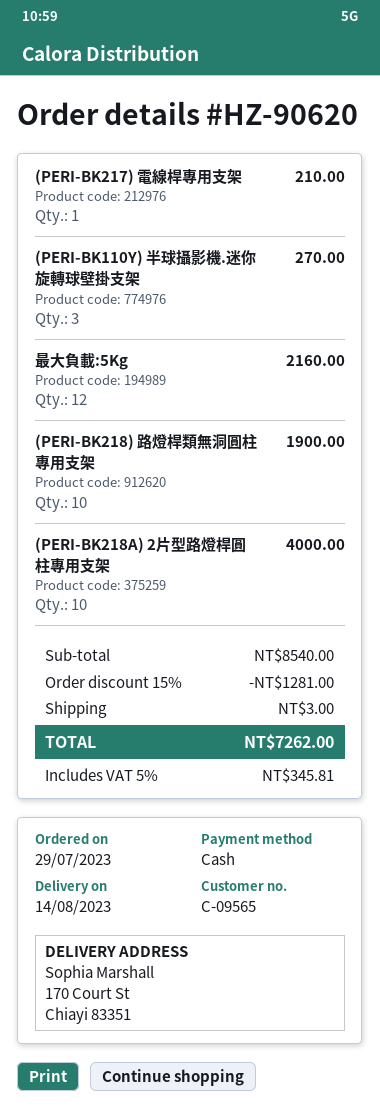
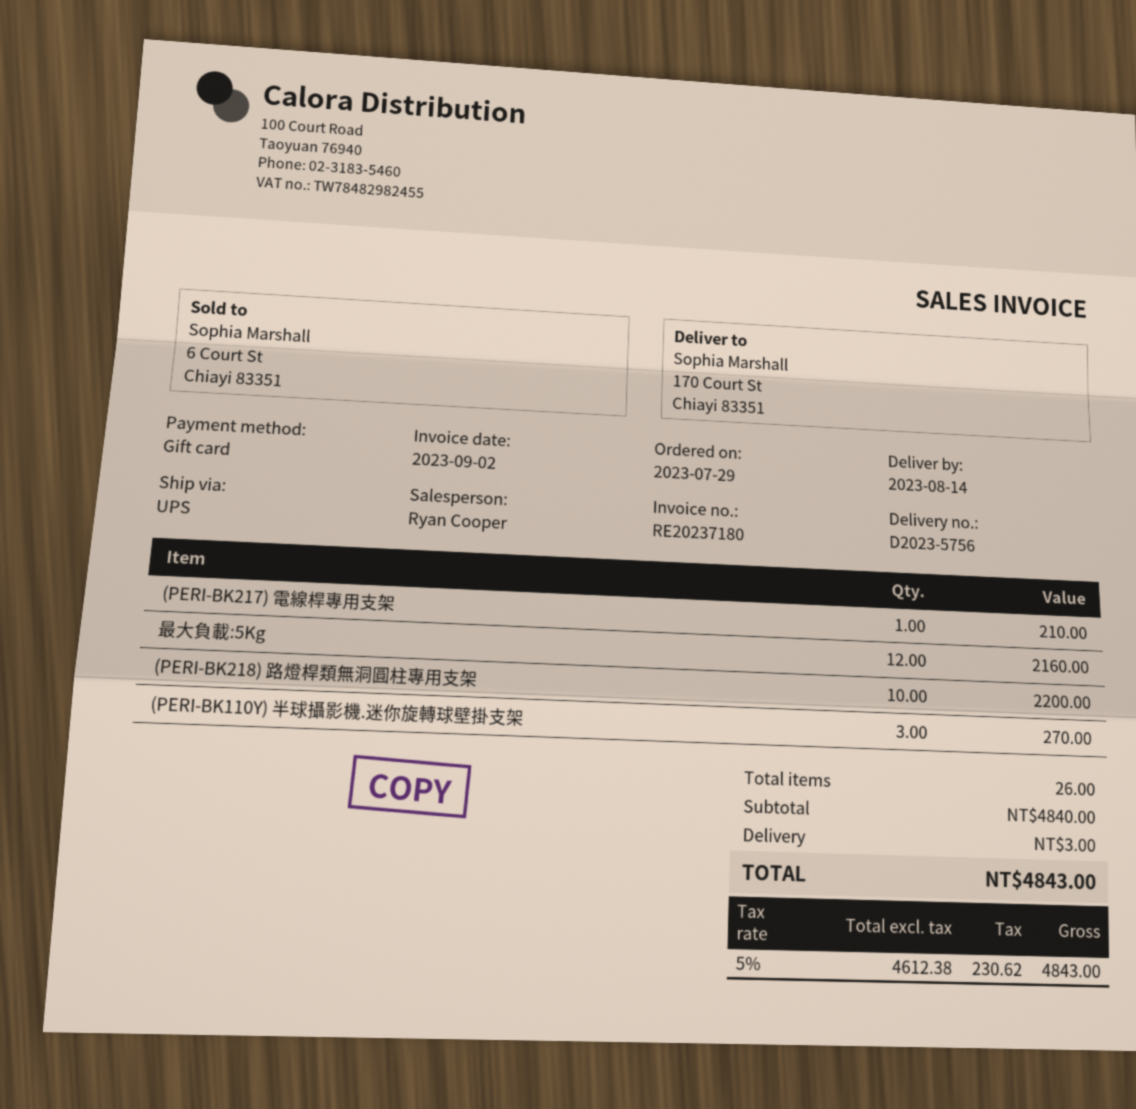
payment method: cash -> gift card
(PERI-BK218) 路燈桿類無洞圓柱專用支架: 10 for 1900.00 -> 10 for 2200.00
(PERI-BK218A) 2片型路燈桿圓柱專用支架: 10 for 4000.00 -> none
subtotal: 8540.00 -> 4840.00
discount: 15% = 1281.00 -> none
tax: 5% = 345.81 -> 5% = 230.62
total: 7262.00 -> 4843.00

